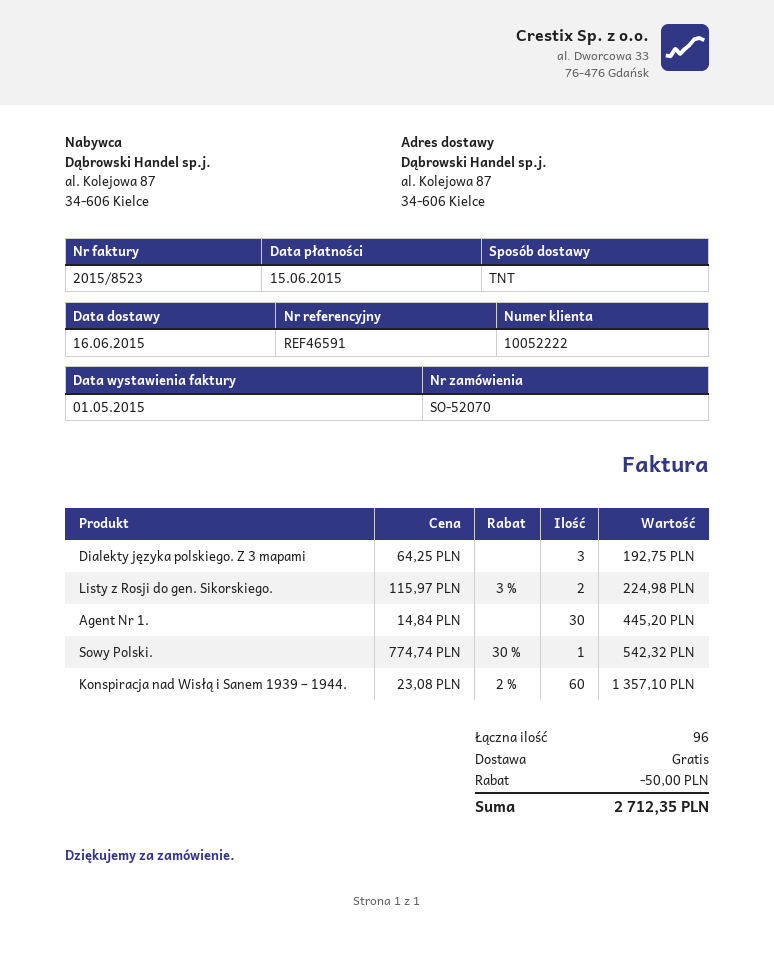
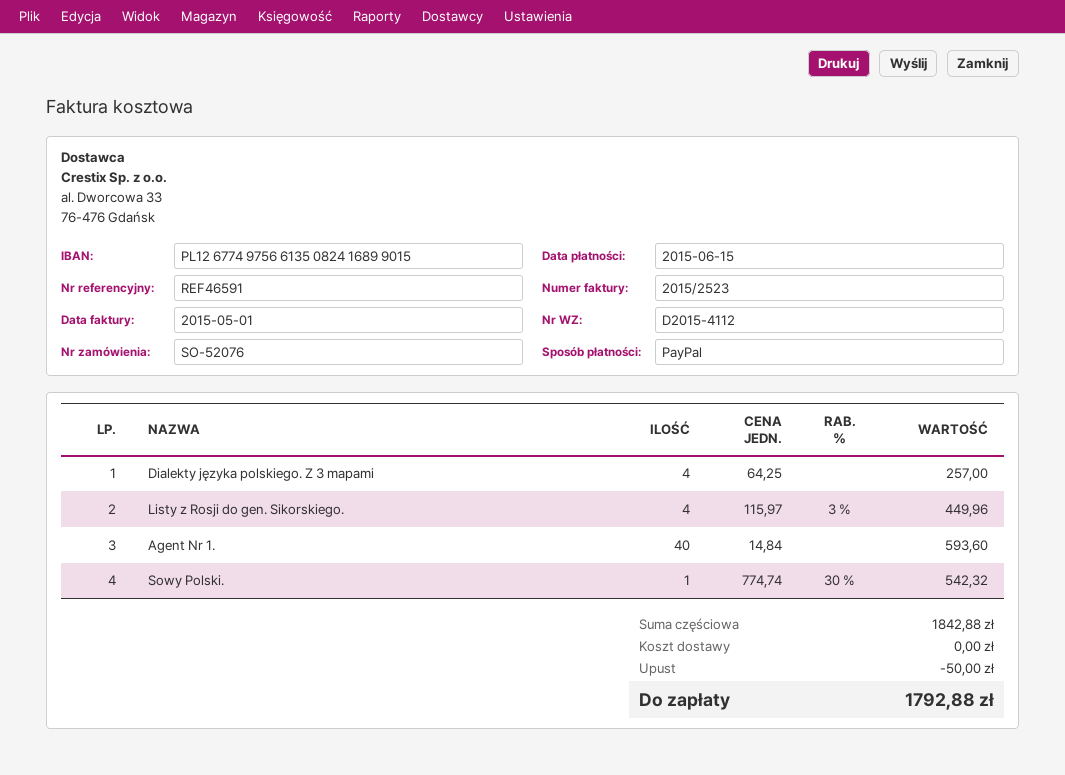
order number: SO-52070 -> SO-52076
invoice number: 2015/8523 -> 2015/2523
Dialekty języka polskiego. Z 3 mapami: 3 x 64.25 = 192.75 -> 4 x 64.25 = 257.00
Listy z Rosji do gen. Sikorskiego.: 2 x 115.97 - 3% = 224.98 -> 4 x 115.97 - 3% = 449.96
Agent Nr 1.: 30 x 14.84 = 445.20 -> 40 x 14.84 = 593.60
Konspiracja nad Wisłą i Sanem 1939 – 1944.: 60 x 23.08 - 2% = 1357.10 -> none
total: 2712.35 -> 1792.88

